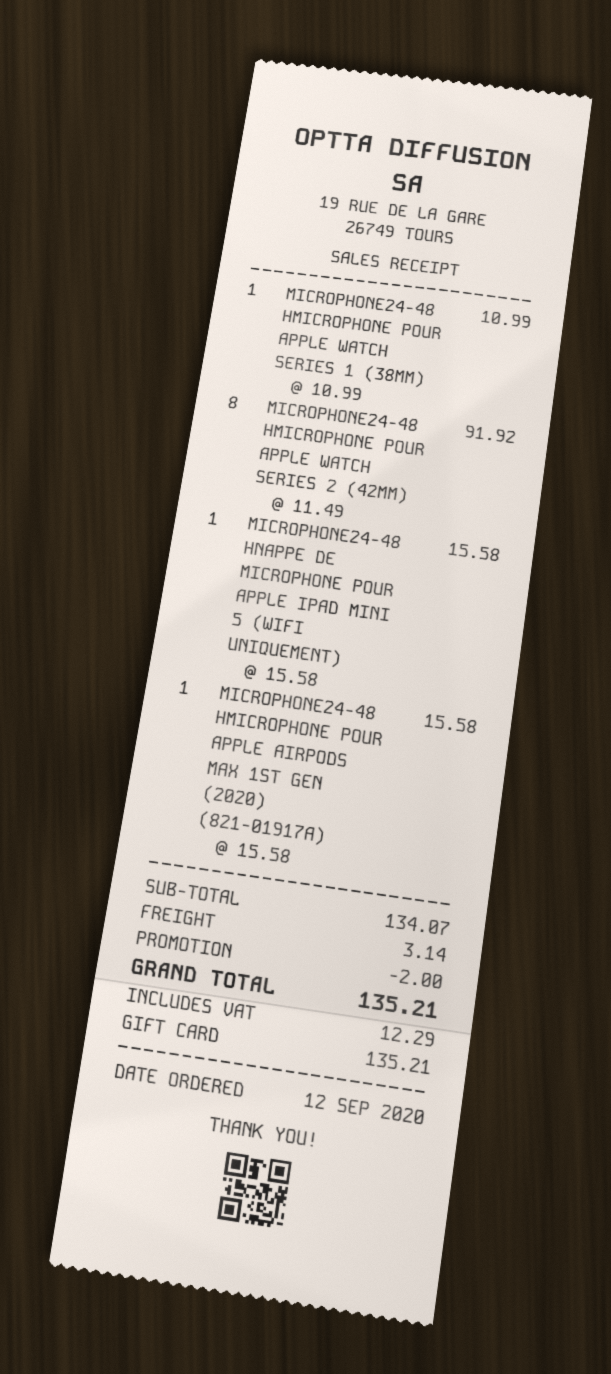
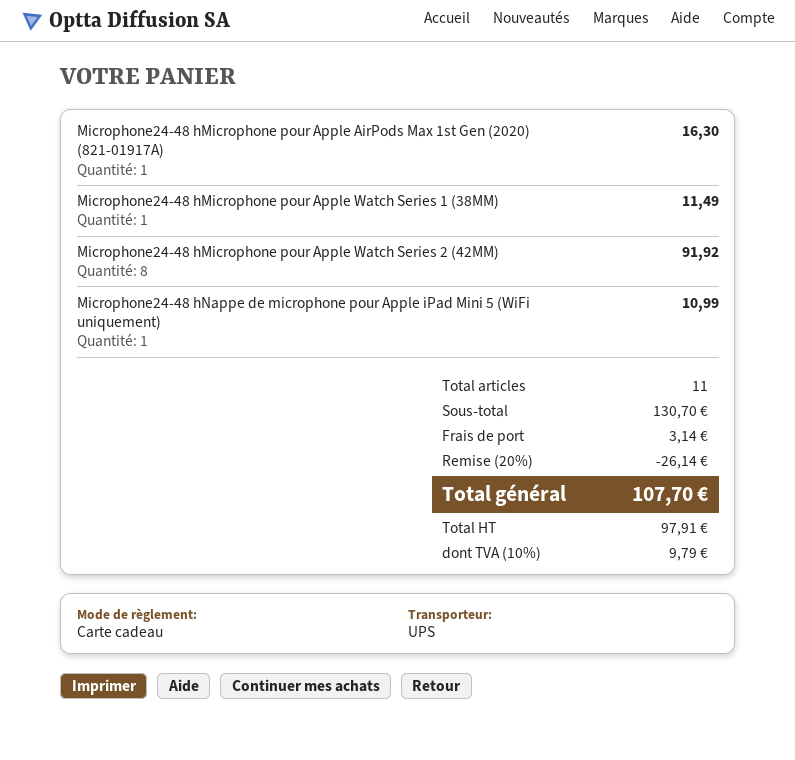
MICROPHONE24-48 HMICROPHONE POUR APPLE WATCH SERIES 1 (38MM): 1 for 10.99 -> 1 for 11.49
MICROPHONE24-48 HNAPPE DE MICROPHONE POUR APPLE IPAD MINI 5 (WIFI UNIQUEMENT): 1 for 15.58 -> 1 for 10.99
MICROPHONE24-48 HMICROPHONE POUR APPLE AIRPODS MAX 1ST GEN (2020) (821-01917A): 1 for 15.58 -> 1 for 16.30
subtotal: 134.07 -> 130.70
discount: 2.00 -> 26.14
tax: 12.29 -> 9.79
total: 135.21 -> 107.70

